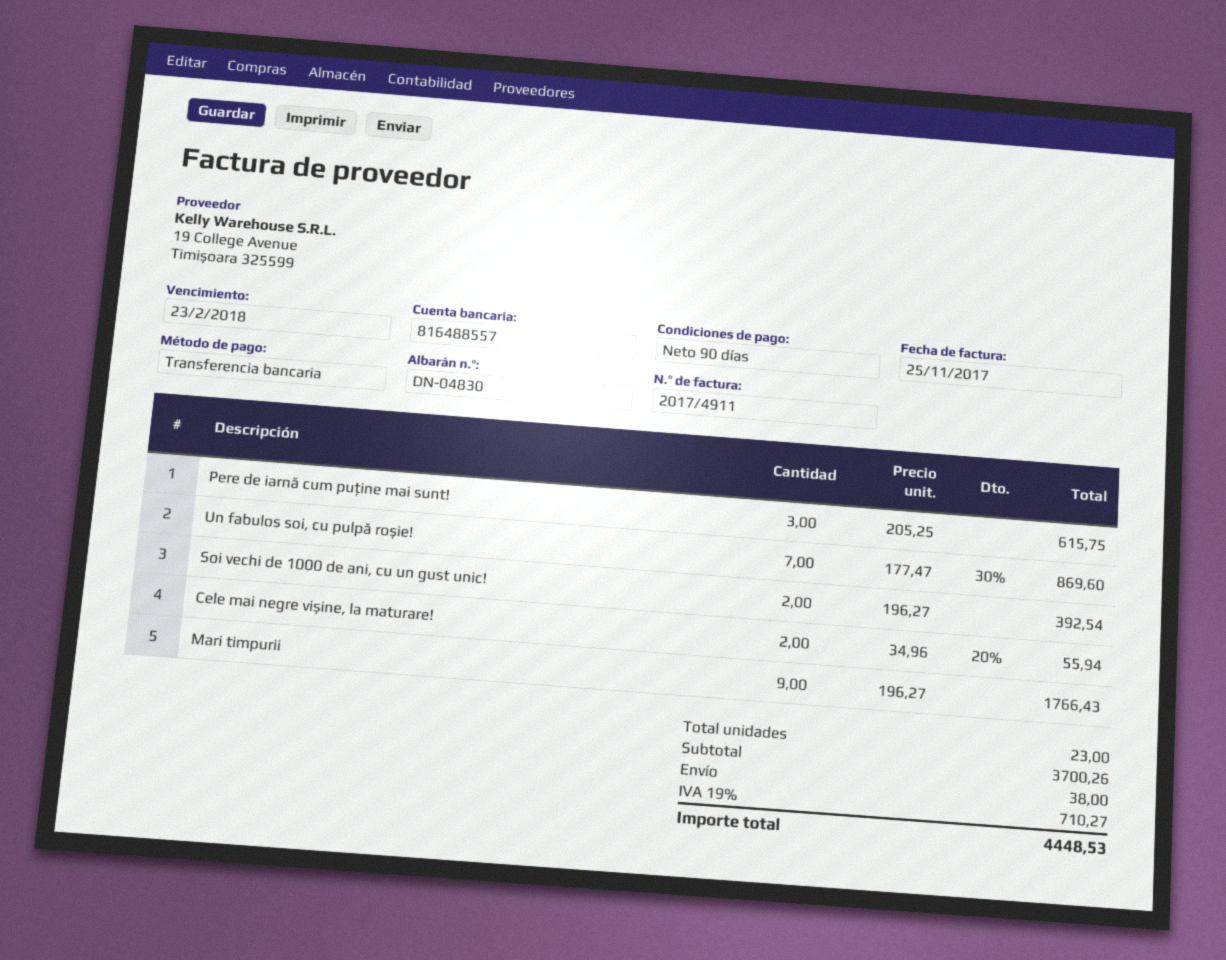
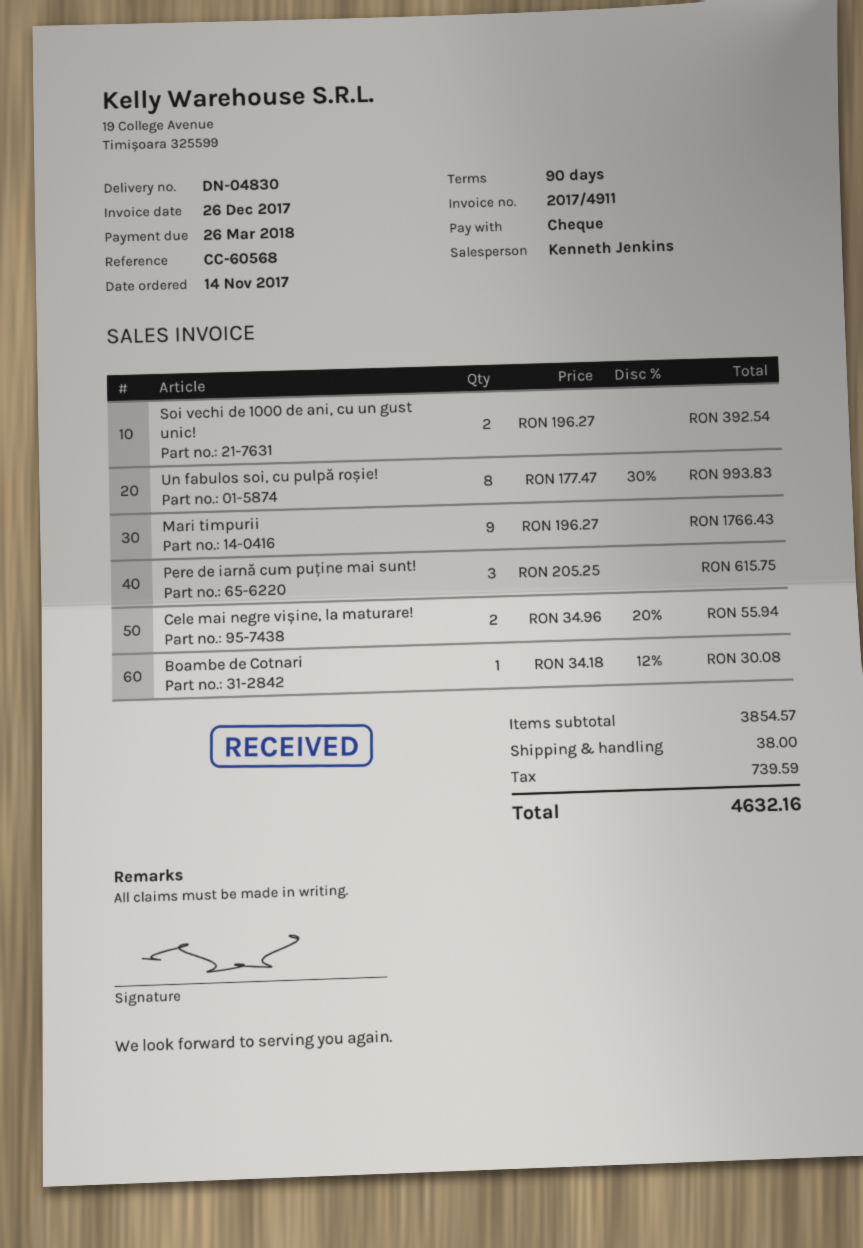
invoice date: 2017-11-25 -> 2017-12-26
due date: 2018-02-23 -> 2018-03-26
payment method: bank transfer -> cheque
Un fabulos soi, cu pulpă roșie!: 7 x 177.47 - 30% = 869.60 -> 8 x 177.47 - 30% = 993.83
Boambe de Cotnari: none -> 1 x 34.18 - 12% = 30.08
subtotal: 3700.26 -> 3854.57
tax: 710.27 -> 739.59
total: 4448.53 -> 4632.16

